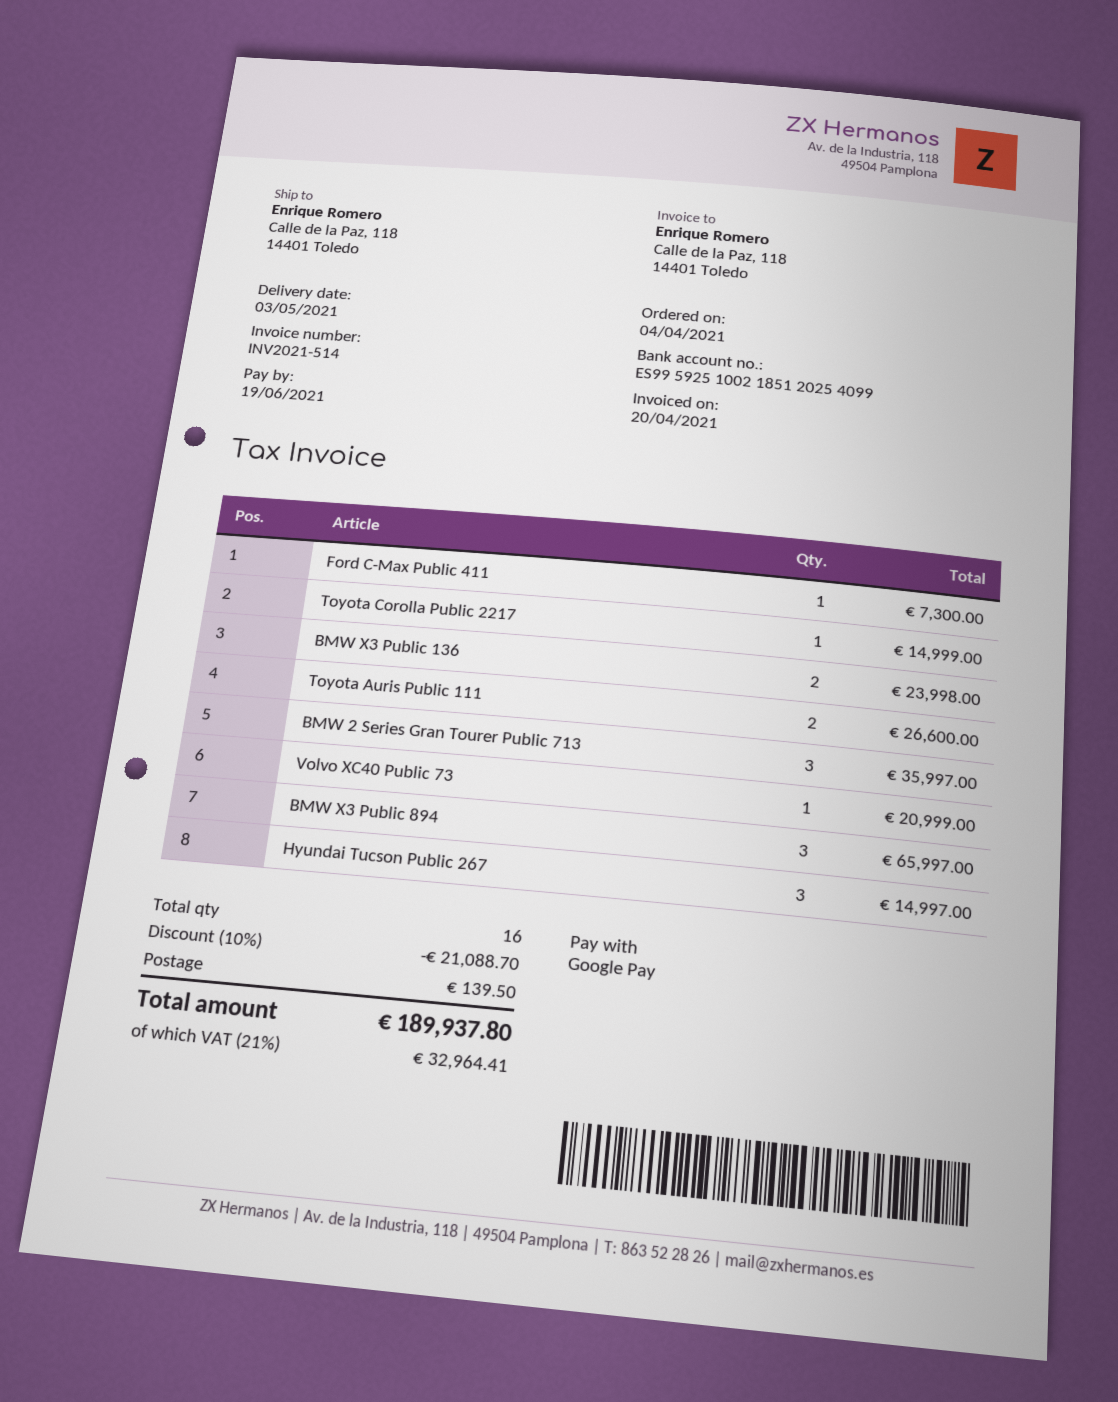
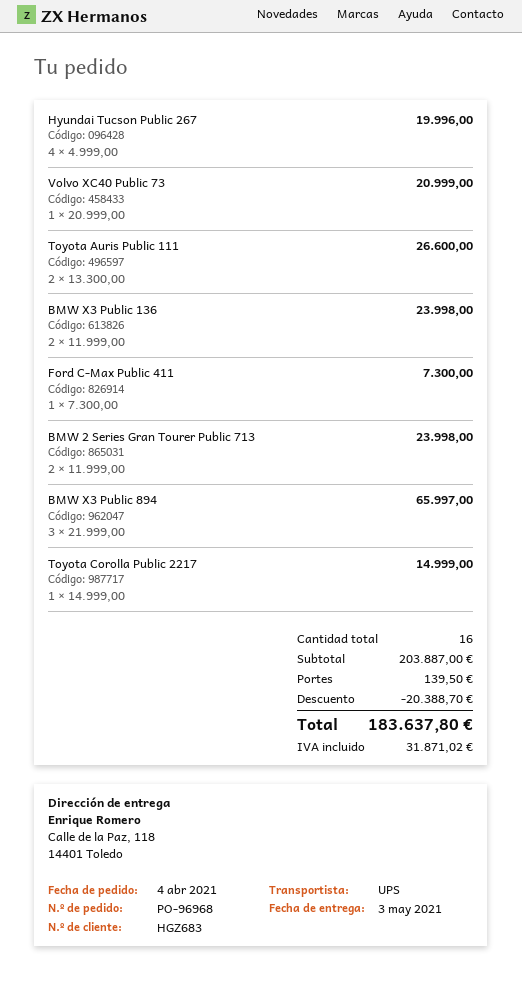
BMW 2 Series Gran Tourer Public 713: 3 for 35997.00 -> 2 for 23998.00
Hyundai Tucson Public 267: 3 for 14997.00 -> 4 for 19996.00
discount: 21088.70 -> 20388.70
tax: 32964.41 -> 31871.02
total: 189937.80 -> 183637.80

